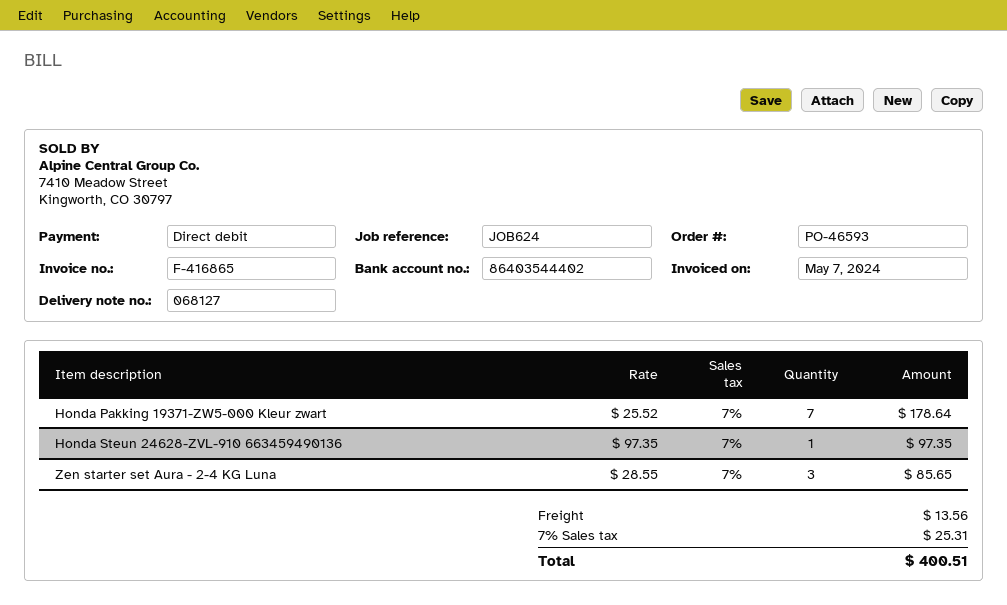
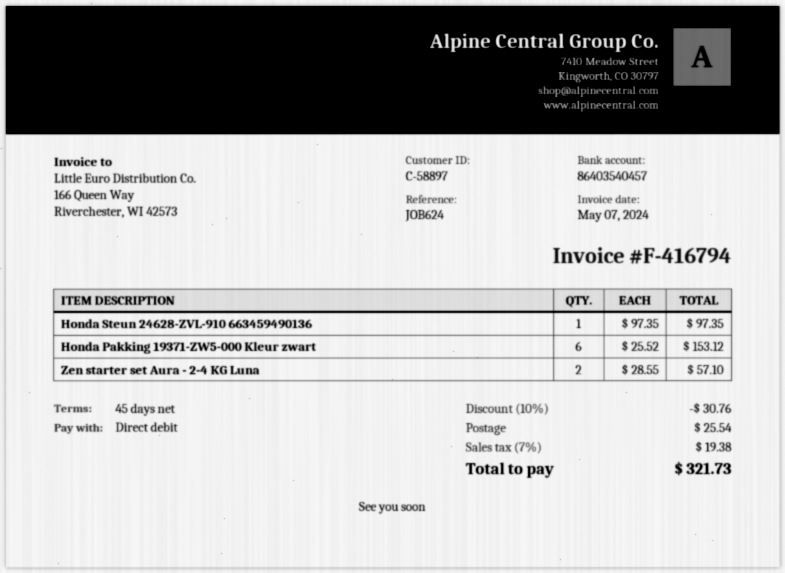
invoice number: F-416865 -> F-416794
bank account: 86403544402 -> 86403540457
Honda Pakking 19371-ZW5-000 Kleur zwart: 7 x 25.52 = 178.64 -> 6 x 25.52 = 153.12
Zen starter set Aura - 2-4 KG Luna: 3 x 28.55 = 85.65 -> 2 x 28.55 = 57.10
discount: none -> 10% = 30.76
shipping: 13.56 -> 25.54
tax: 7% = 25.31 -> 7% = 19.38
total: 400.51 -> 321.73

